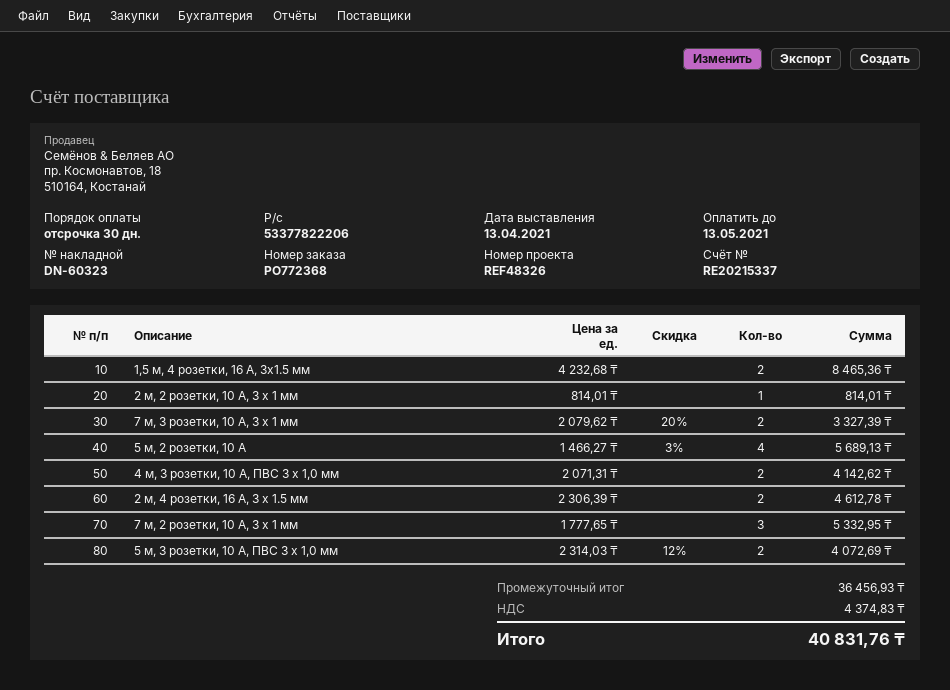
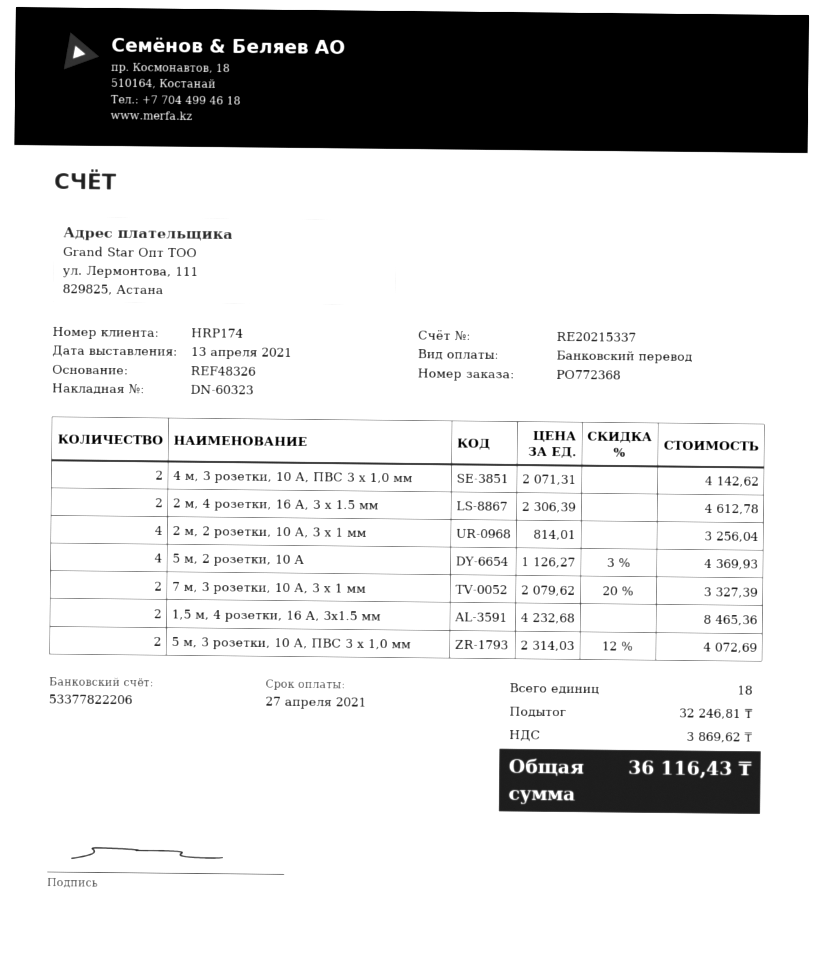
due date: 2021-05-13 -> 2021-04-27
2 м, 2 розетки, 10 А, 3 х 1 мм: 1 x 814.01 = 814.01 -> 4 x 814.01 = 3256.04
5 м, 2 розетки, 10 А: 4 x 1466.27 - 3% = 5689.13 -> 4 x 1126.27 - 3% = 4369.93
7 м, 2 розетки, 10 А, 3 х 1 мм: 3 x 1777.65 = 5332.95 -> none
subtotal: 36456.93 -> 32246.81
tax: 4374.83 -> 3869.62
total: 40831.76 -> 36116.43

